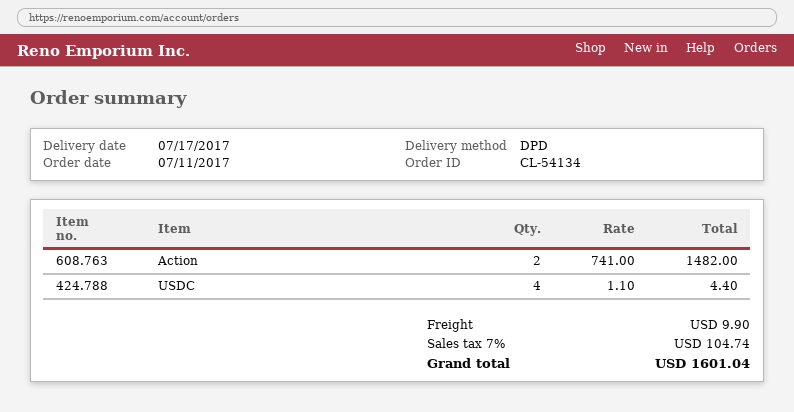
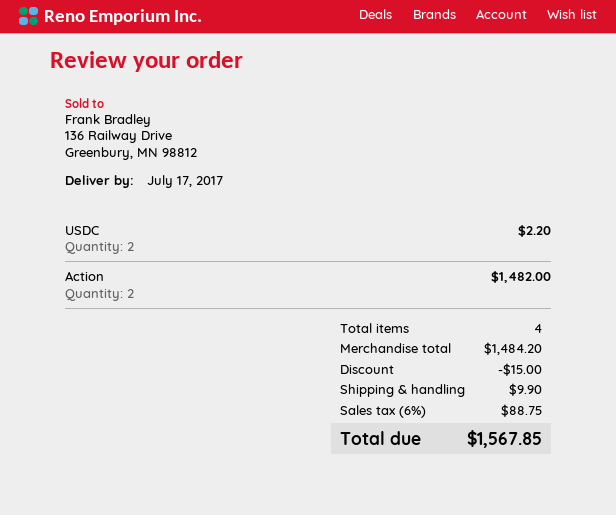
USDC: 4 for 4.40 -> 2 for 2.20
discount: none -> 15.00
tax: 7% = 104.74 -> 6% = 88.75
total: 1601.04 -> 1567.85

